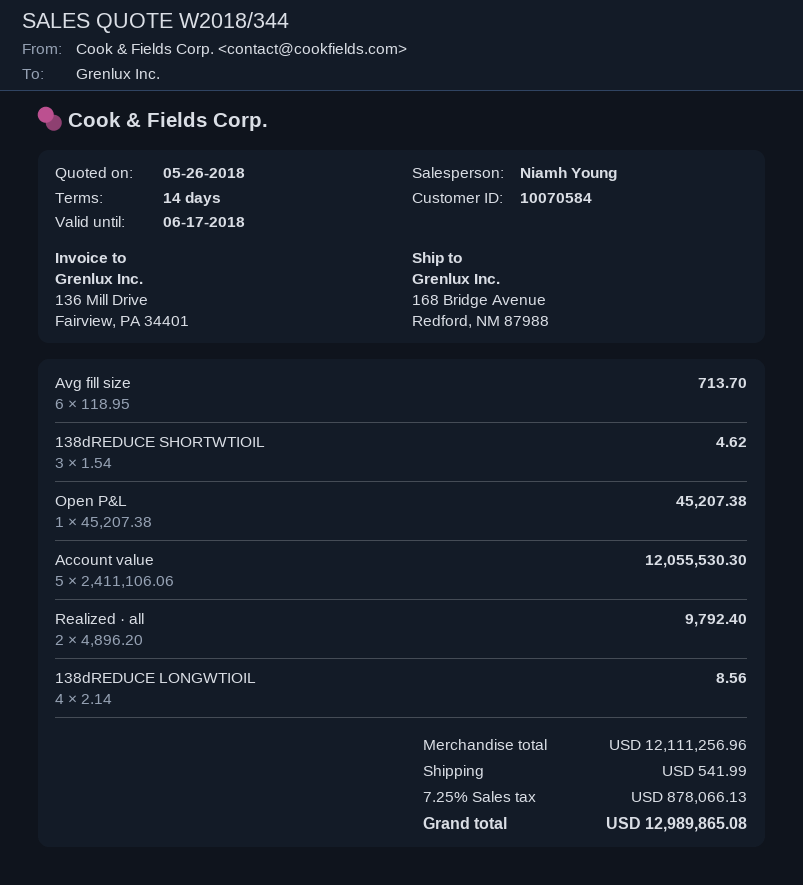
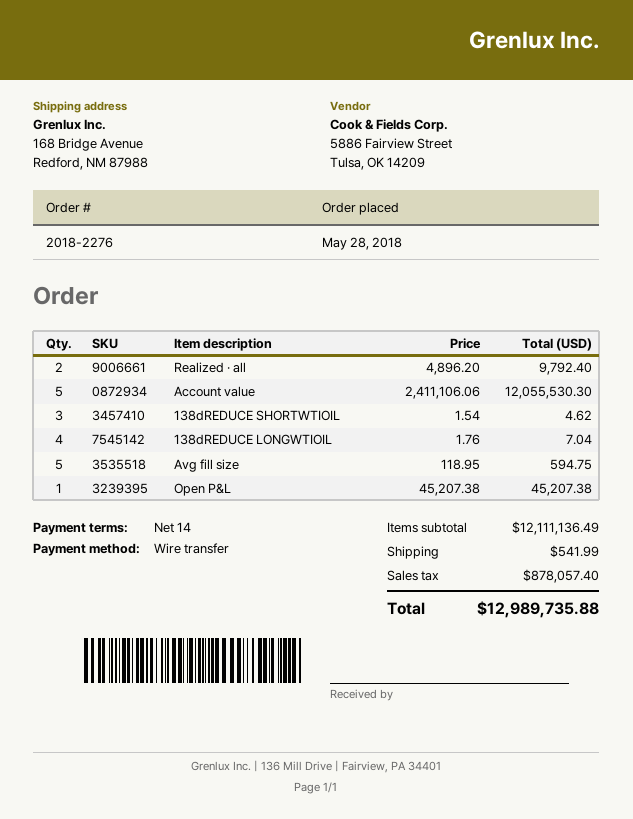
Avg fill size: 6 x 118.95 = 713.70 -> 5 x 118.95 = 594.75
138dREDUCE LONGWTIOIL: 4 x 2.14 = 8.56 -> 4 x 1.76 = 7.04
subtotal: 12111256.96 -> 12111136.49
tax: 878066.13 -> 878057.40
total: 12989865.08 -> 12989735.88

